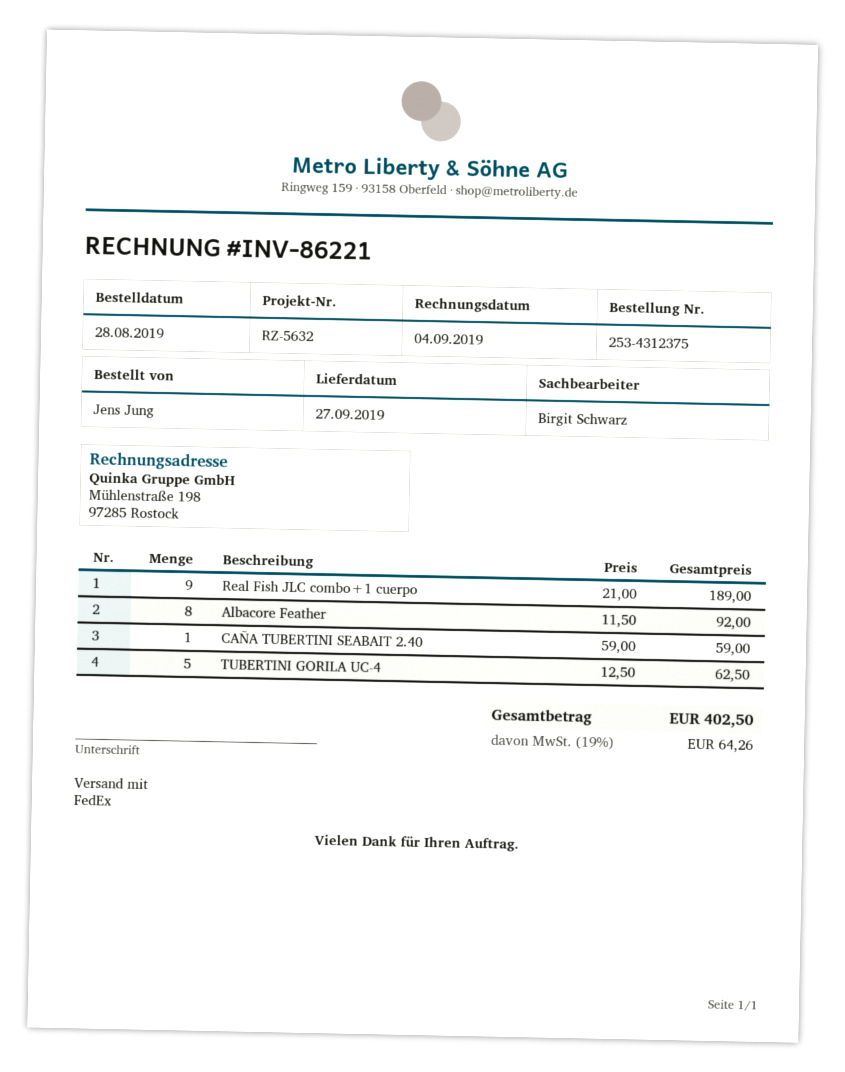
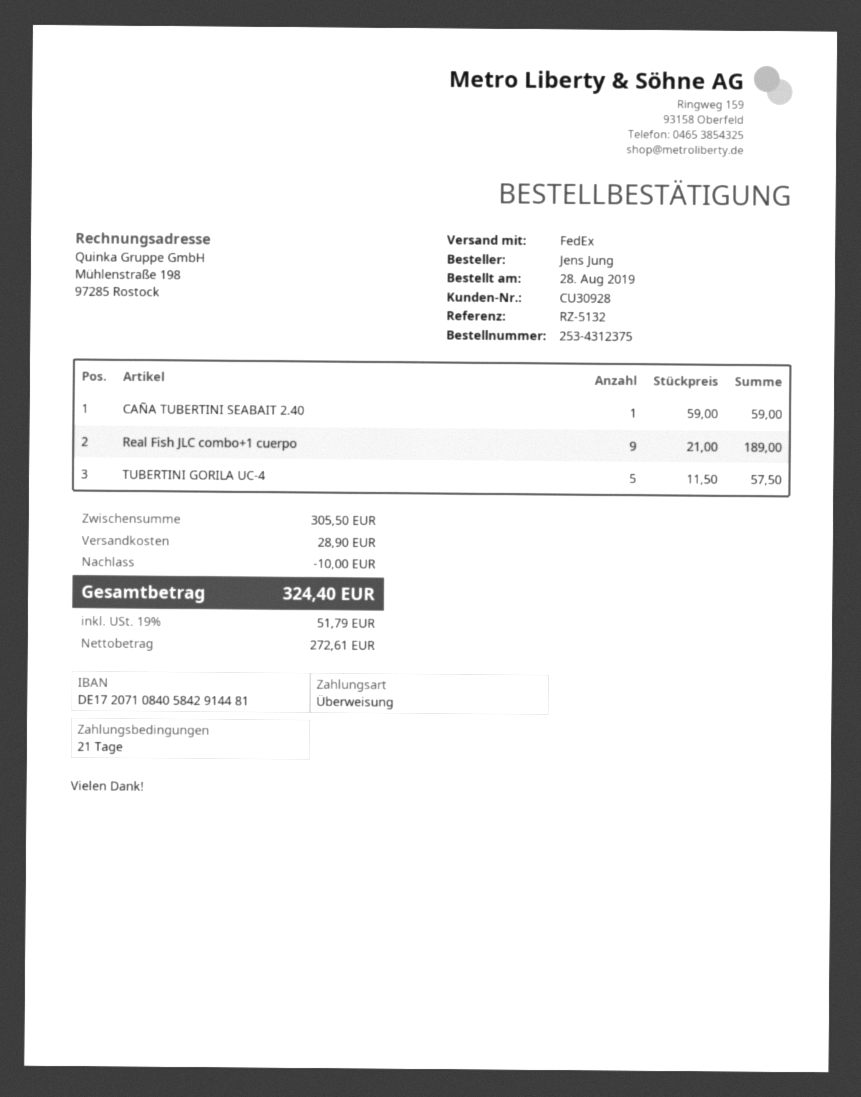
reference: RZ-5632 -> RZ-5132
Albacore Feather: 8 x 11.50 = 92.00 -> none
TUBERTINI GORILA UC-4: 5 x 12.50 = 62.50 -> 5 x 11.50 = 57.50
discount: none -> 10.00
shipping: none -> 28.90
tax: 19% = 64.26 -> 19% = 51.79
total: 402.50 -> 324.40

